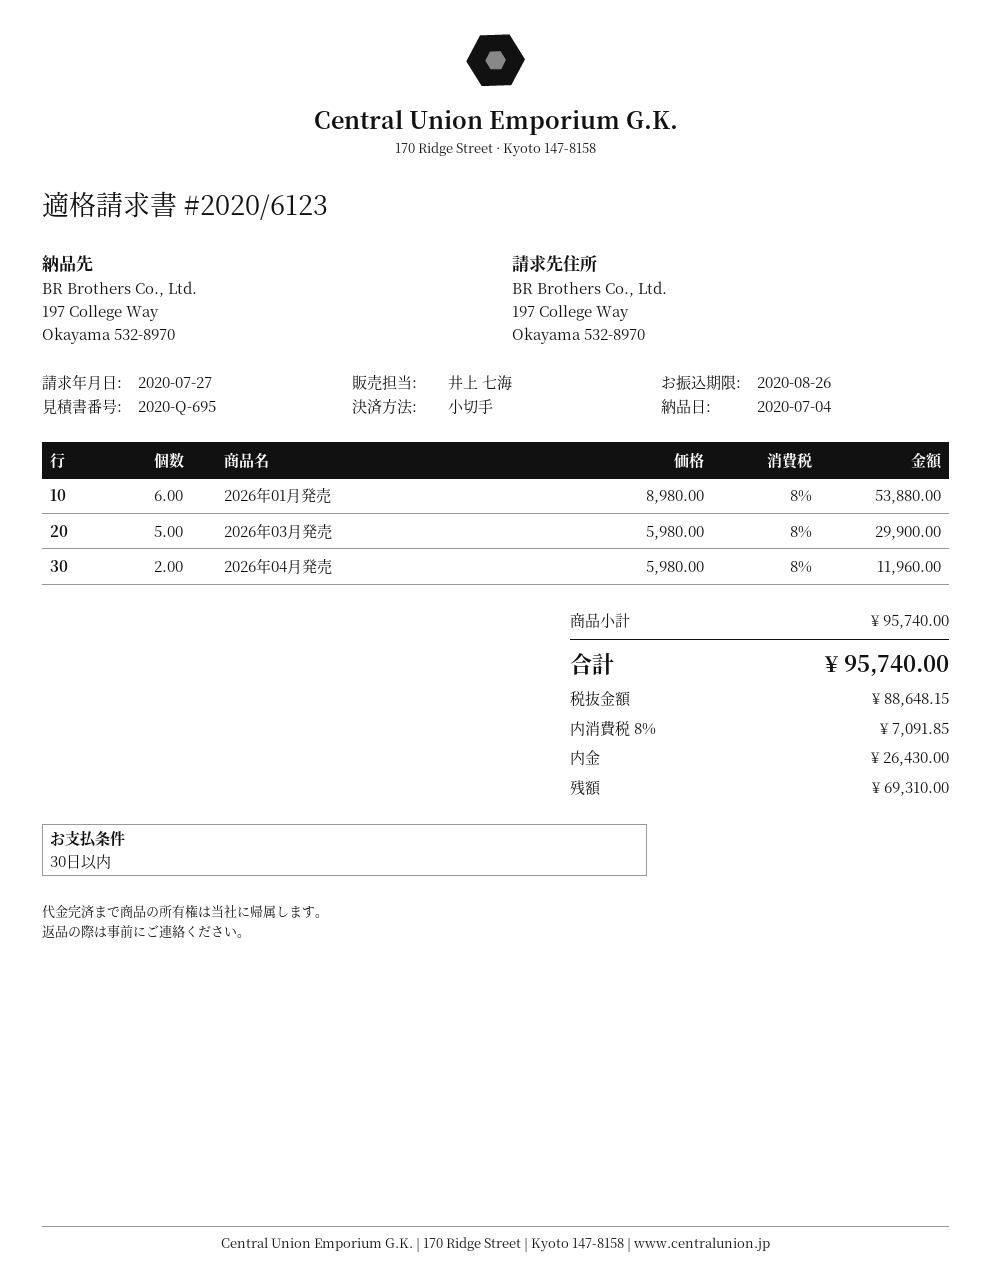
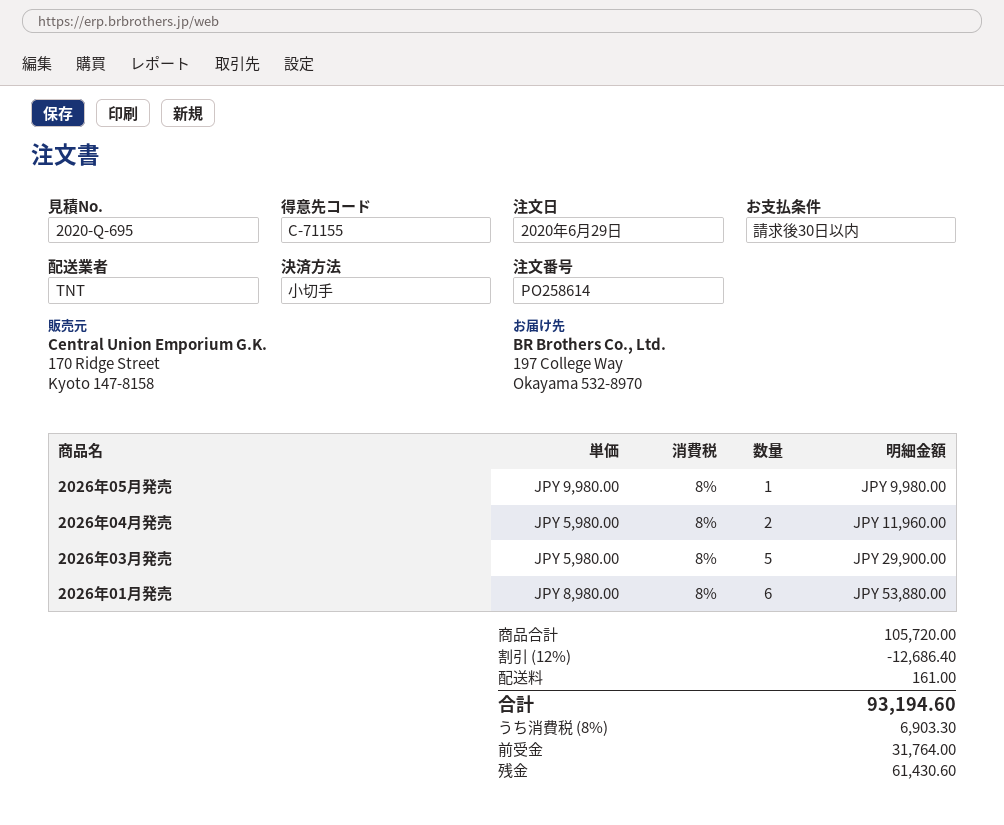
2026年05月発売: none -> 1 x 9980.00 = 9980.00
subtotal: 95740.00 -> 105720.00
discount: none -> 12% = 12686.40
shipping: none -> 161.00
tax: 8% = 7091.85 -> 8% = 6903.30
total: 95740.00 -> 93194.60
deposit: 26430.00 -> 31764.00
balance: 69310.00 -> 61430.60

